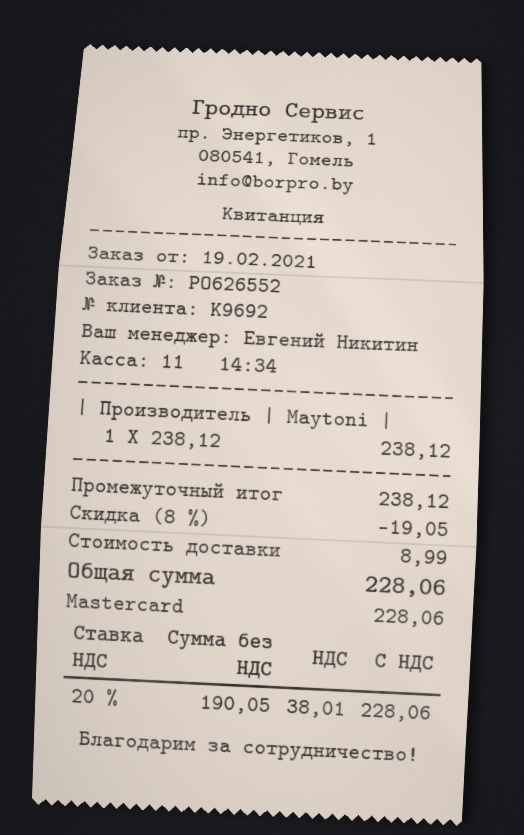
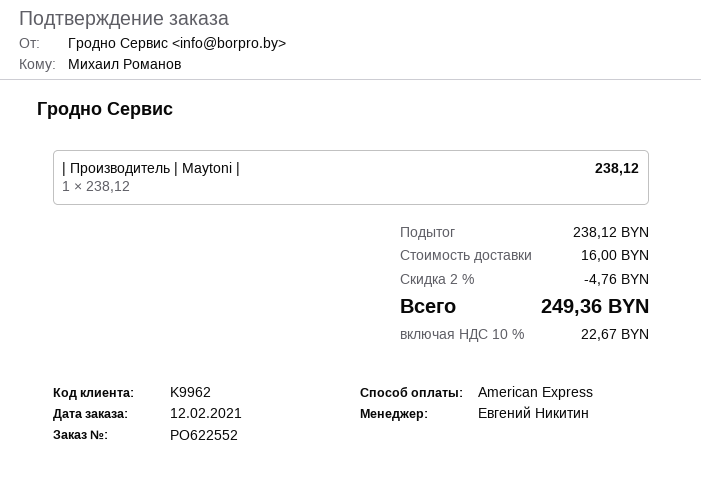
order number: PO626552 -> PO622552
order date: 2021-02-19 -> 2021-02-12
customer number: K9692 -> K9962
payment method: Mastercard -> American Express
discount: 8% = 19.05 -> 2% = 4.76
shipping: 8.99 -> 16.00
tax: 20% = 38.01 -> 10% = 22.67
total: 228.06 -> 249.36

